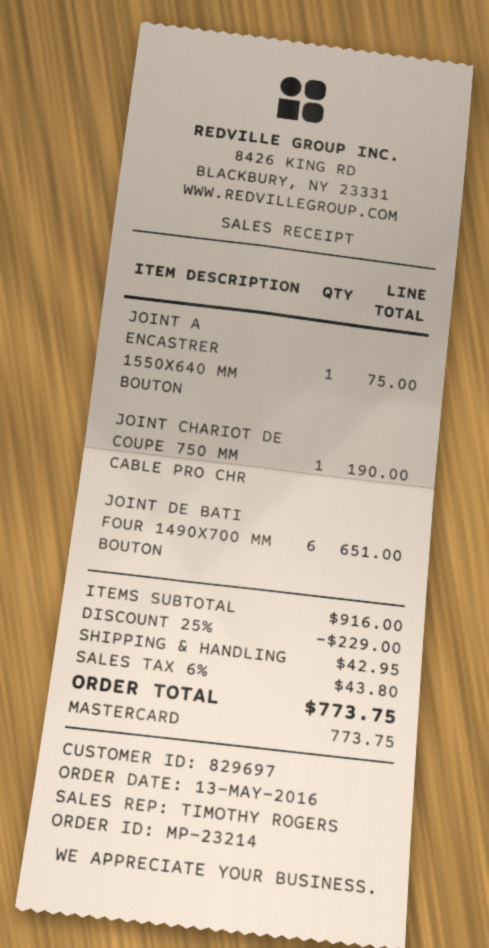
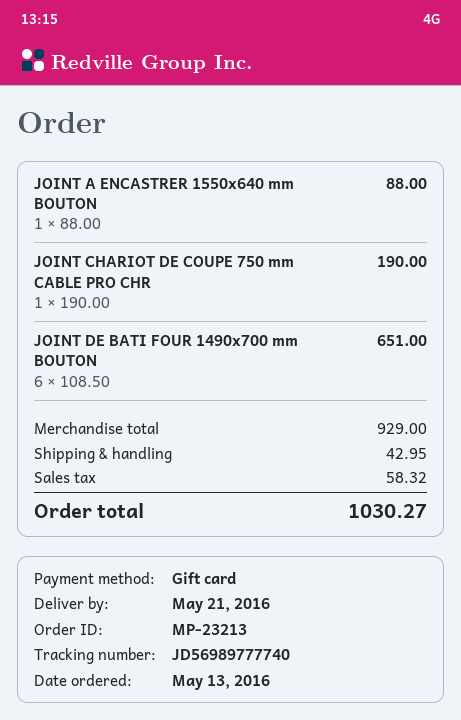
order number: MP-23214 -> MP-23213
payment method: Mastercard -> gift card
JOINT A ENCASTRER 1550X640 MM BOUTON: 1 for 75.00 -> 1 for 88.00
subtotal: 916.00 -> 929.00
discount: 25% = 229.00 -> none
tax: 43.80 -> 58.32
total: 773.75 -> 1030.27

